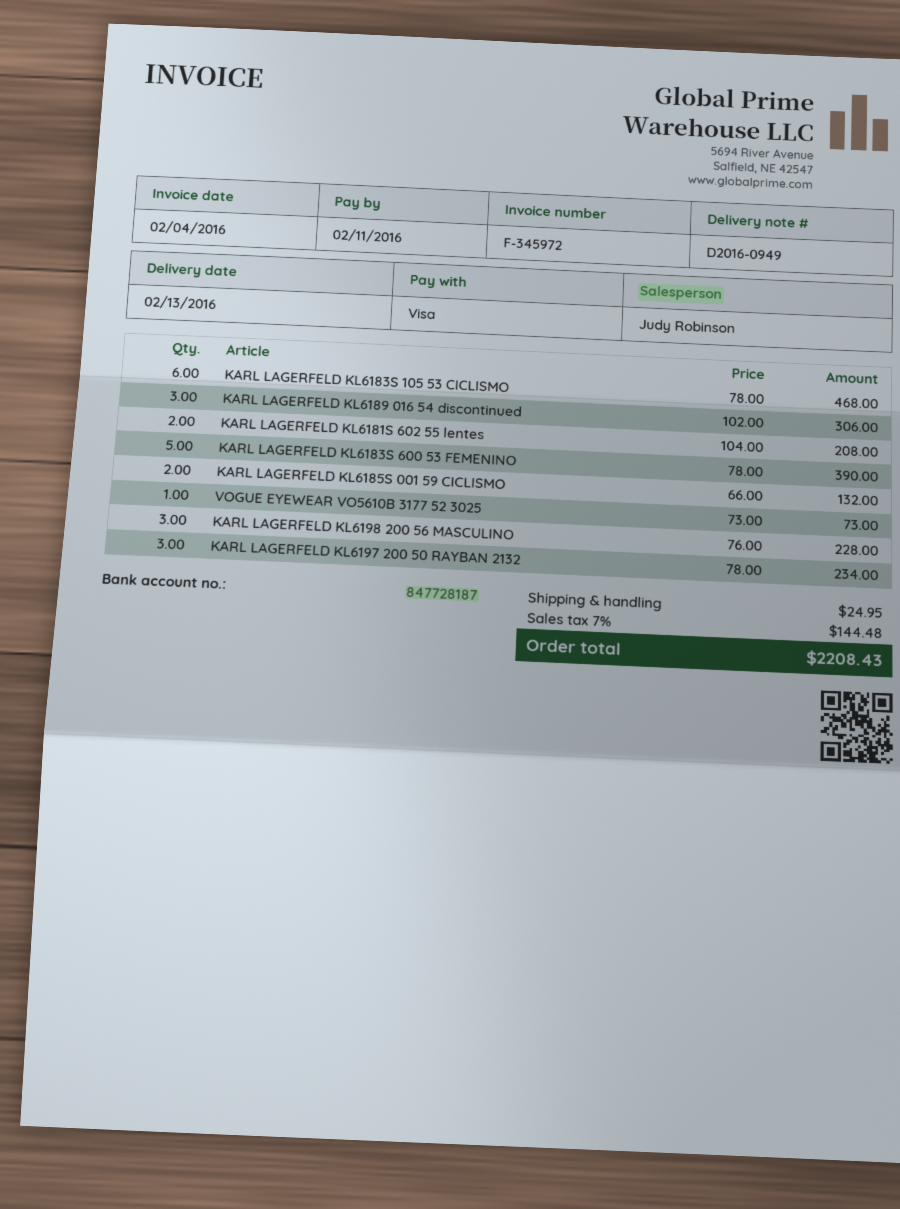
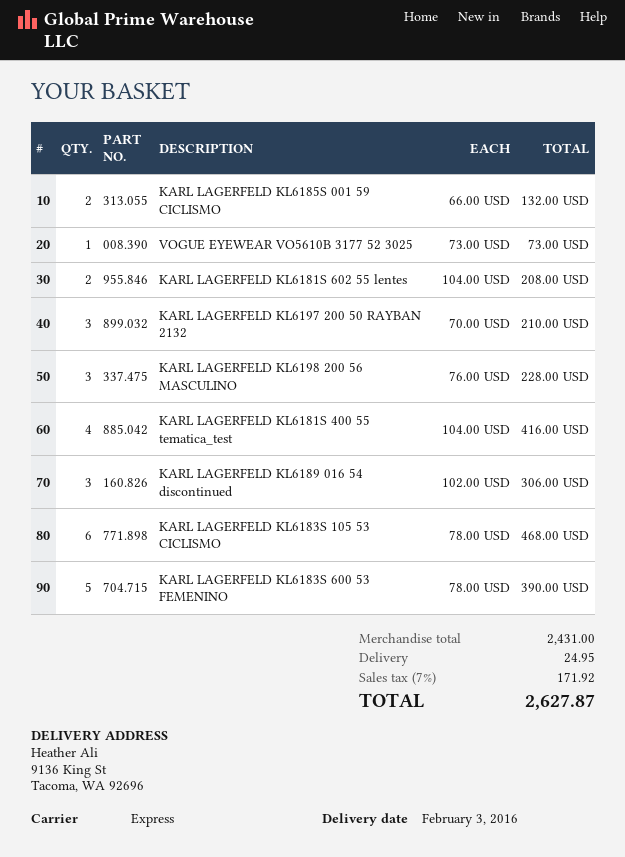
delivery date: 2016-02-13 -> 2016-02-03
KARL LAGERFELD KL6197 200 50 RAYBAN 2132: 3 x 78.00 = 234.00 -> 3 x 70.00 = 210.00
KARL LAGERFELD KL6181S 400 55 tematica_test: none -> 4 x 104.00 = 416.00
tax: 7% = 144.48 -> 7% = 171.92
total: 2208.43 -> 2627.87

